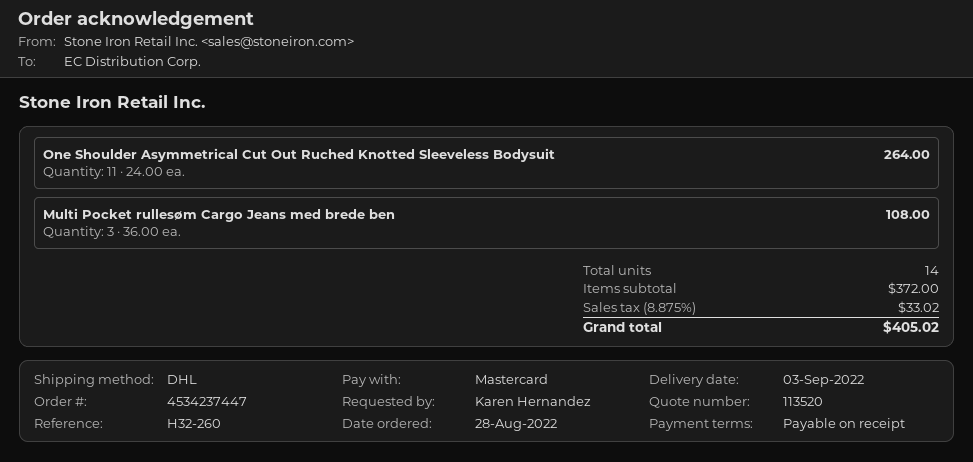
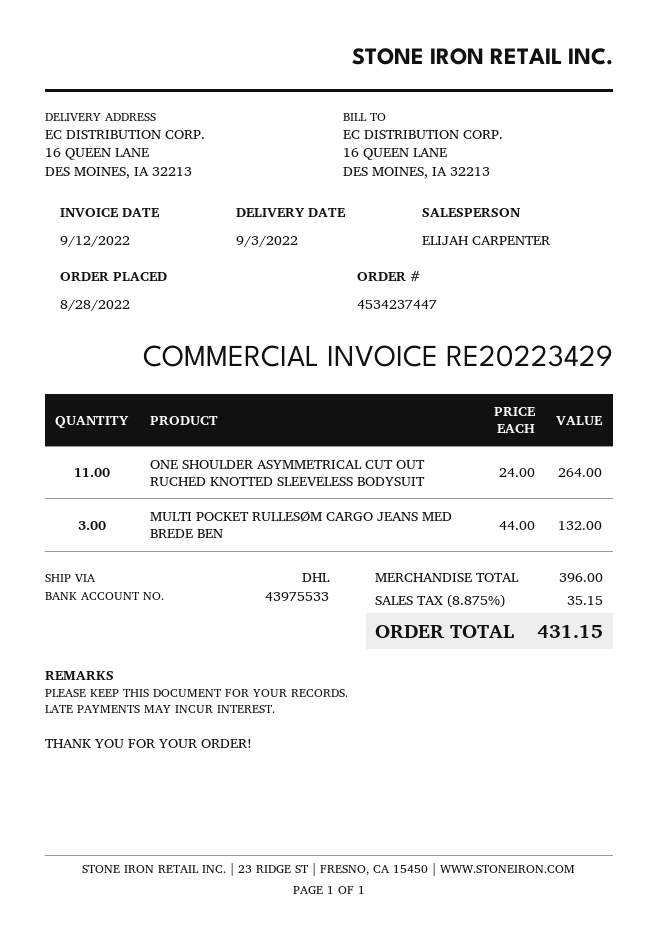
Multi Pocket rullesøm Cargo Jeans med brede ben: 3 x 36.00 = 108.00 -> 3 x 44.00 = 132.00
subtotal: 372.00 -> 396.00
tax: 8.875% = 33.02 -> 8.875% = 35.15
total: 405.02 -> 431.15

